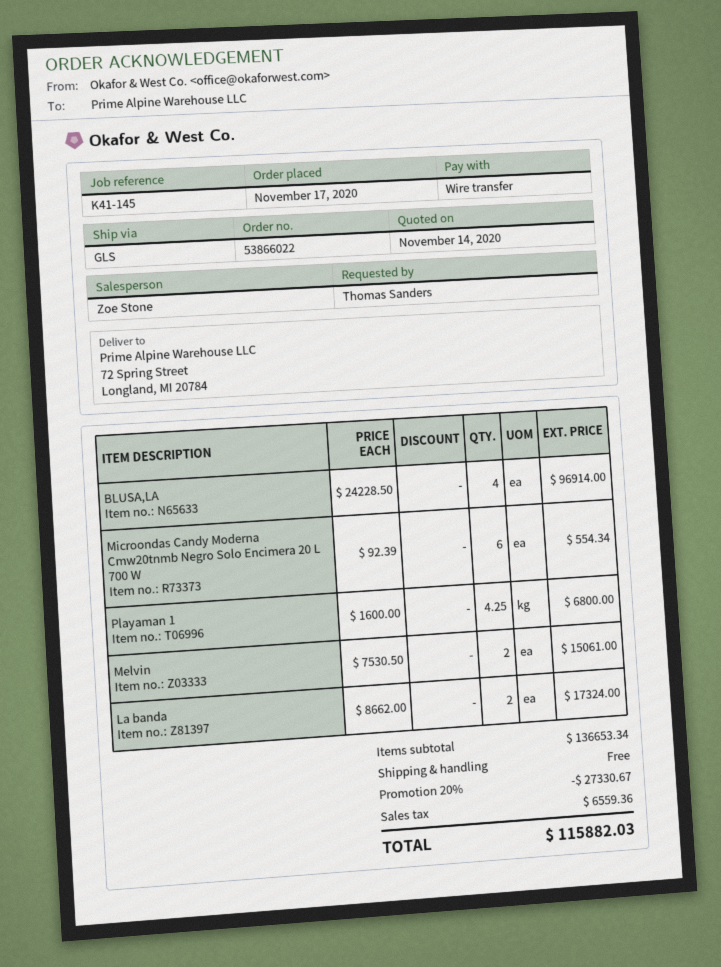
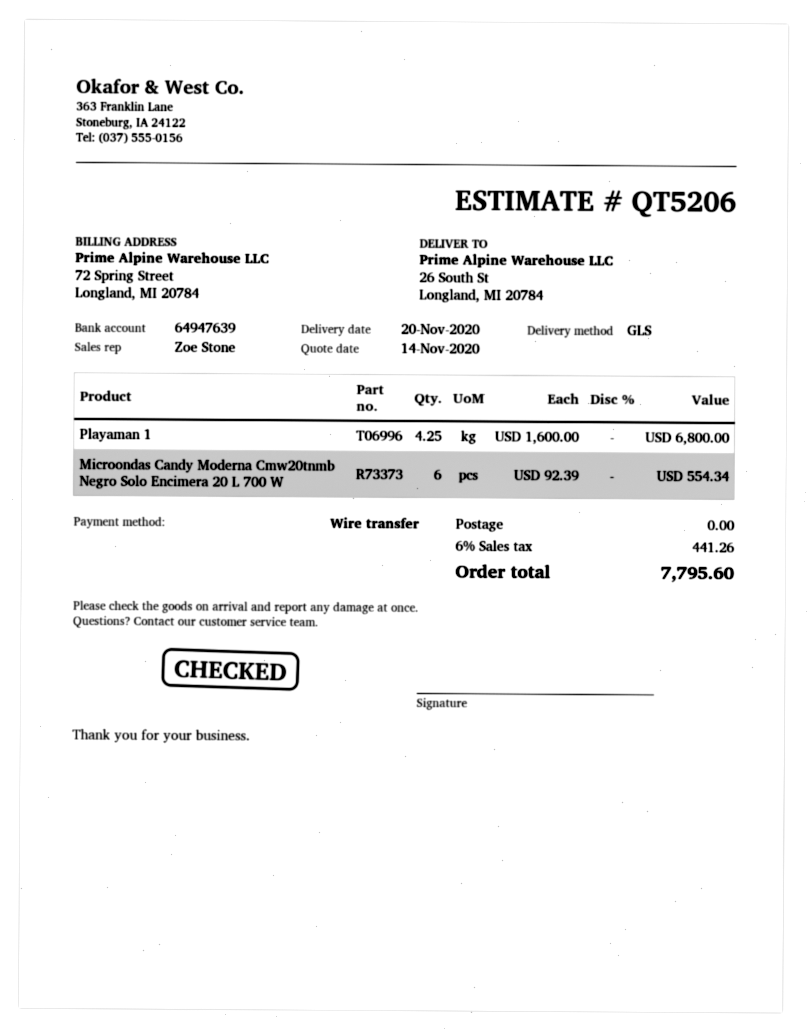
ship to: 72 Spring Street, Longland, MI 20784 -> 26 South St, Longland, MI 20784
BLUSA,LA: 4 x 24228.50 = 96914.00 -> none
Melvin: 2 x 7530.50 = 15061.00 -> none
La banda: 2 x 8662.00 = 17324.00 -> none
discount: 20% = 27330.67 -> none
tax: 6559.36 -> 441.26
total: 115882.03 -> 7795.60

